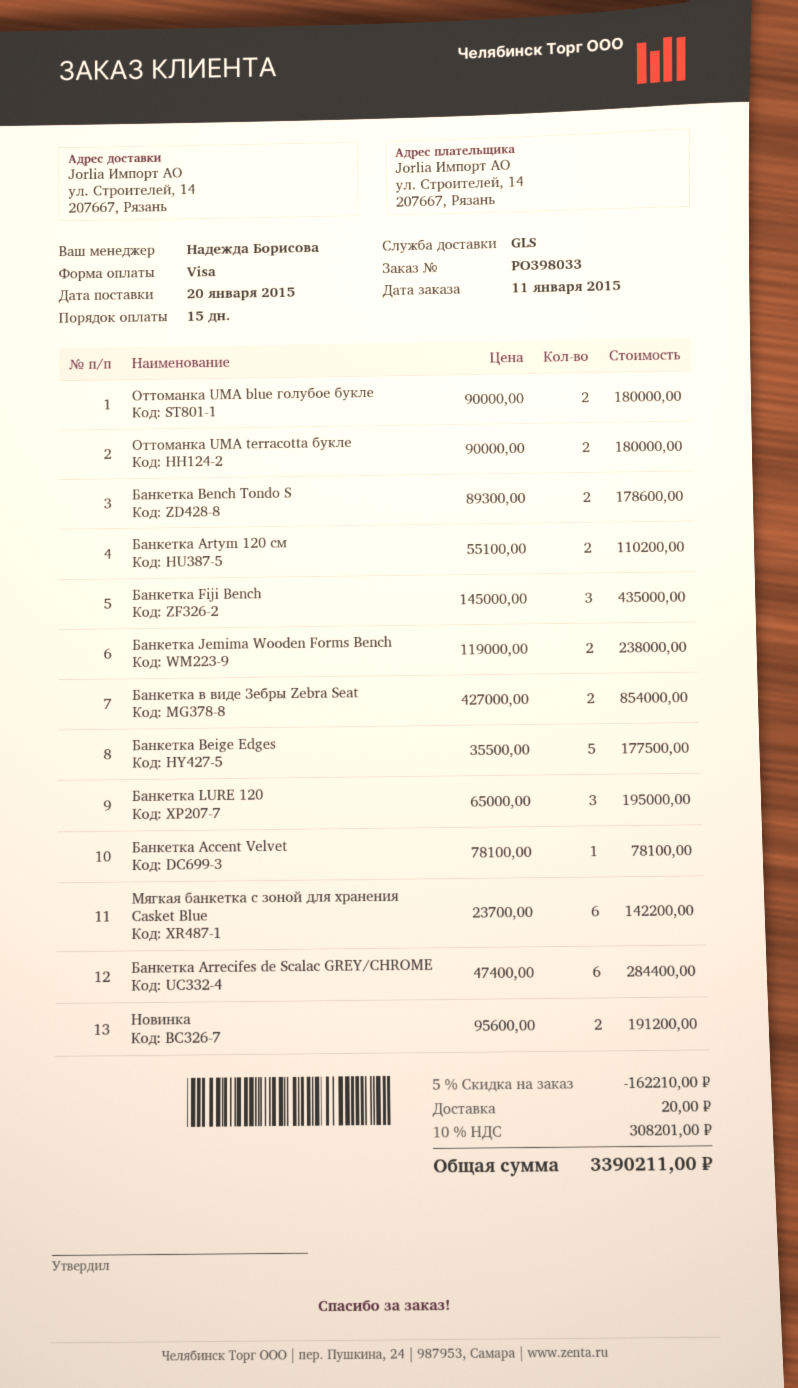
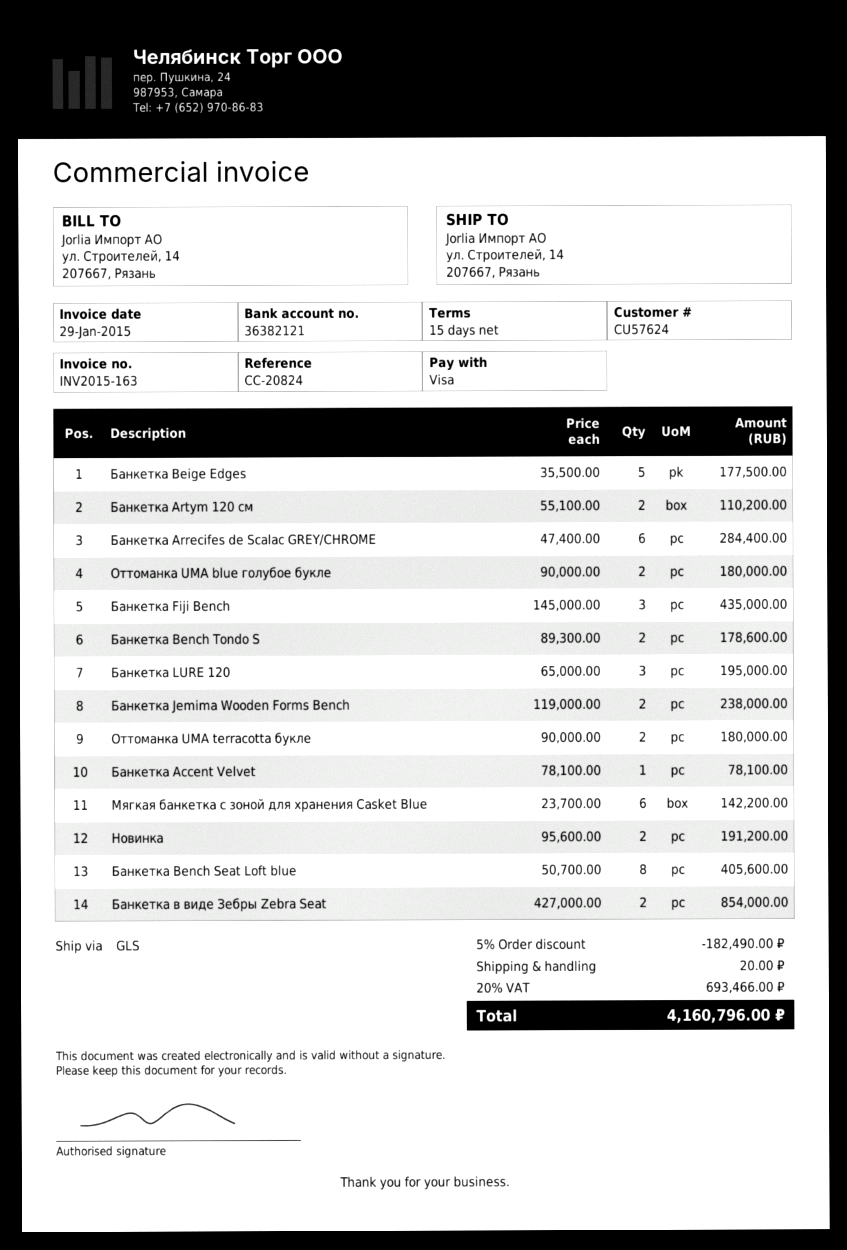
Банкетка Bench Seat Loft blue: none -> 8 x 50700.00 = 405600.00
discount: 5% = 162210.00 -> 5% = 182490.00
tax: 10% = 308201.00 -> 20% = 693466.00
total: 3390211.00 -> 4160796.00

